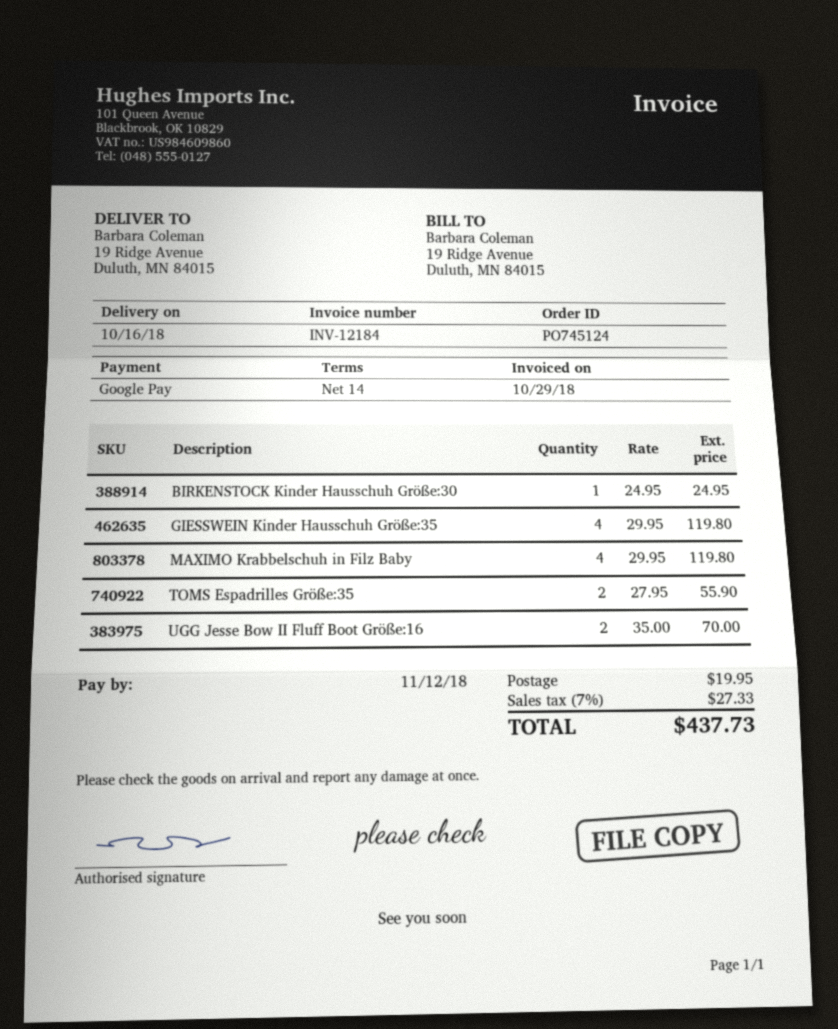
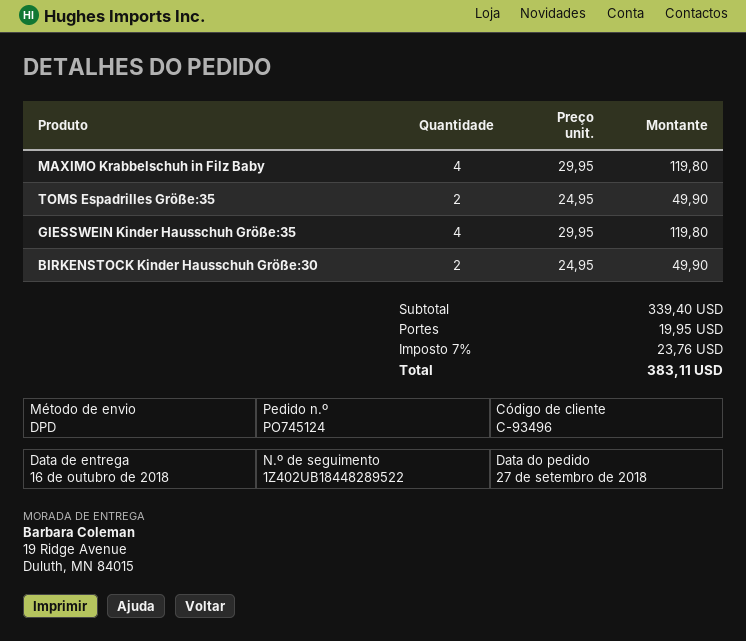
BIRKENSTOCK Kinder Hausschuh Größe:30: 1 x 24.95 = 24.95 -> 2 x 24.95 = 49.90
TOMS Espadrilles Größe:35: 2 x 27.95 = 55.90 -> 2 x 24.95 = 49.90
UGG Jesse Bow II Fluff Boot Größe:16: 2 x 35.00 = 70.00 -> none
tax: 7% = 27.33 -> 7% = 23.76
total: 437.73 -> 383.11

